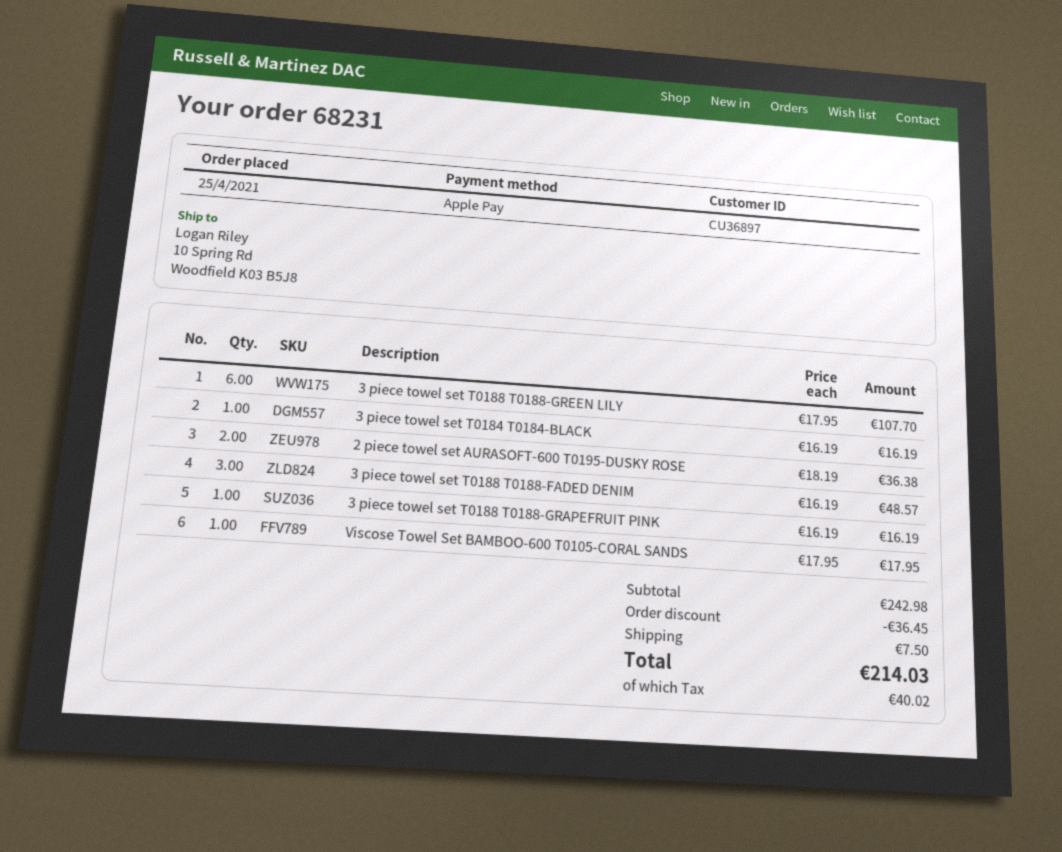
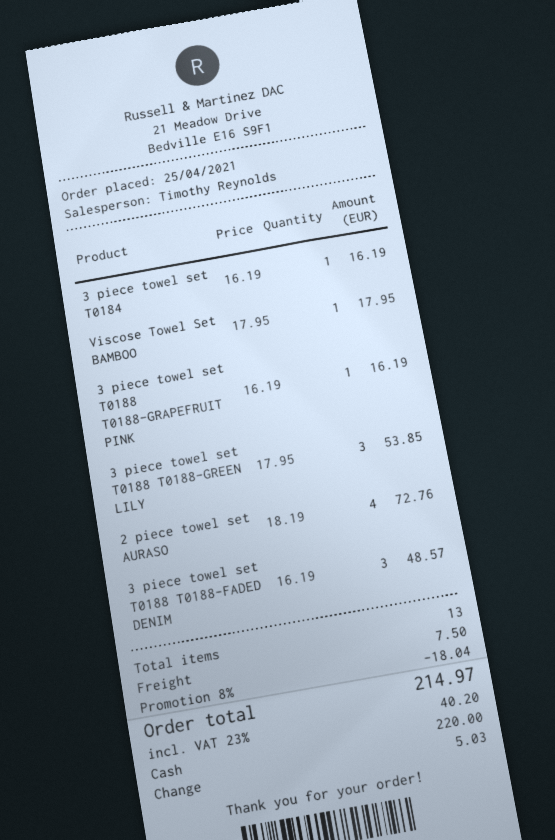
payment method: Apple Pay -> cash
3 piece towel set T0188 T0188-GREEN LILY: 6 x 17.95 = 107.70 -> 3 x 17.95 = 53.85
2 piece towel set AURASOFT-600 T0195-DUSKY ROSE: 2 x 18.19 = 36.38 -> 4 x 18.19 = 72.76
discount: 36.45 -> 18.04
tax: 40.02 -> 40.20
total: 214.03 -> 214.97

